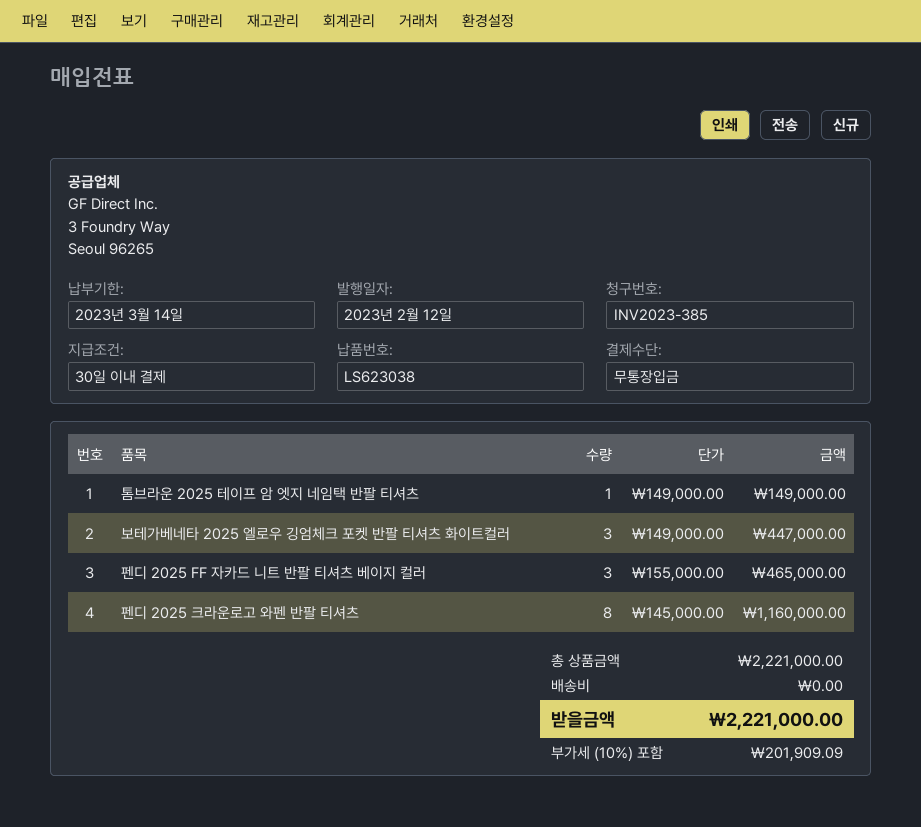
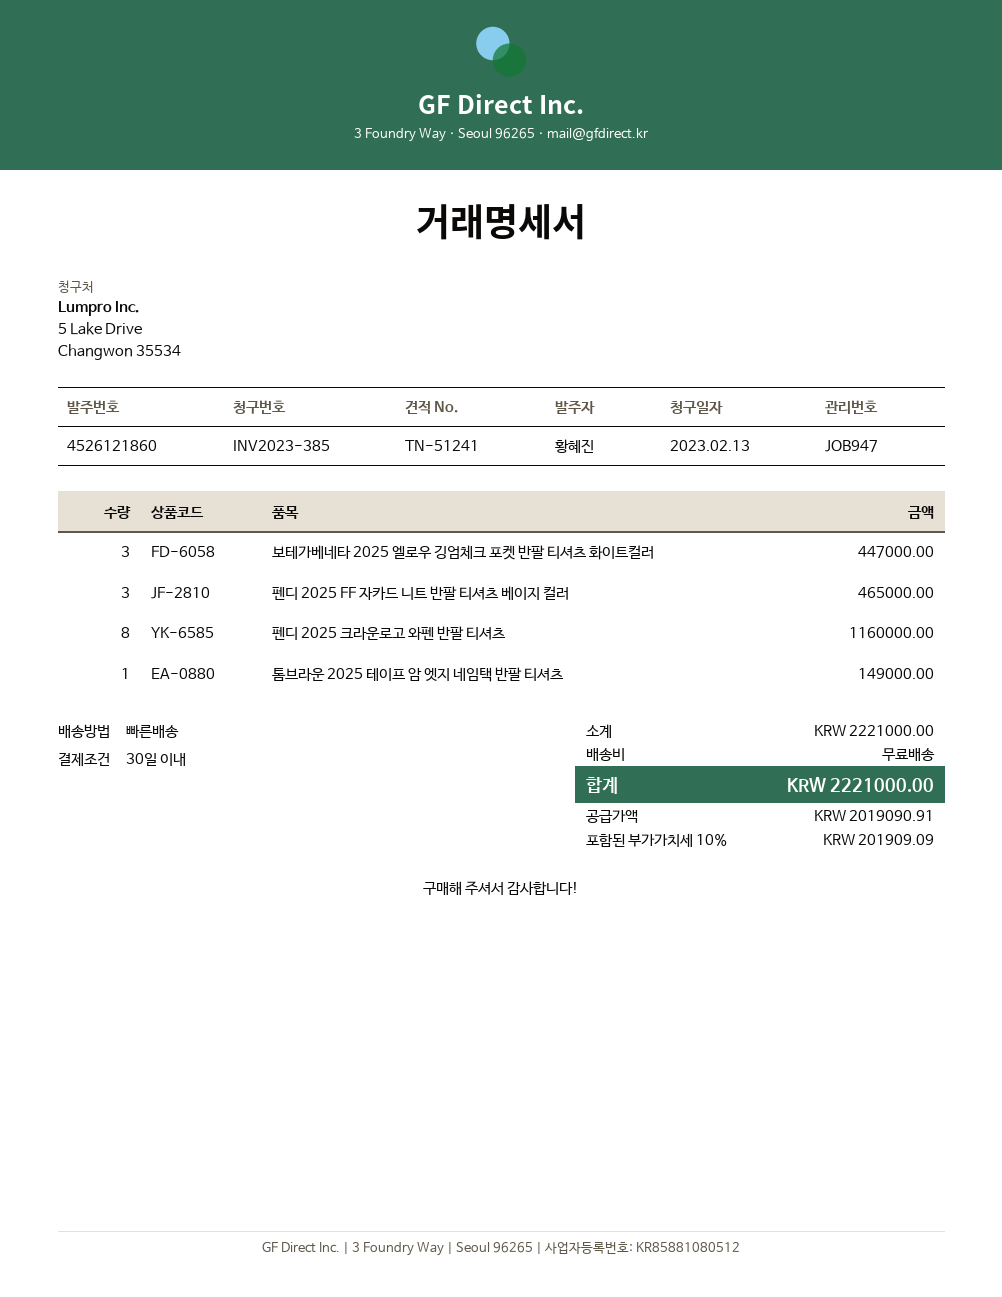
invoice date: 2023-02-12 -> 2023-02-13

